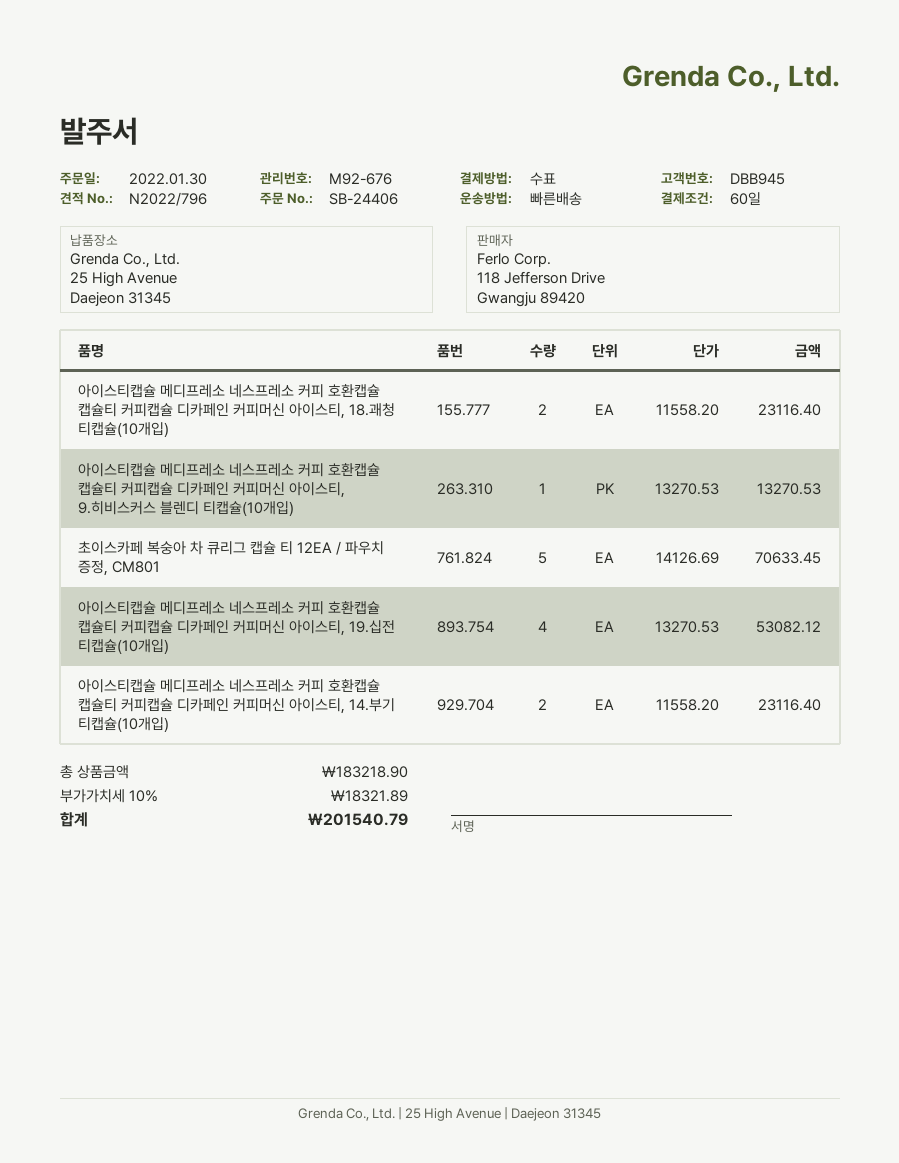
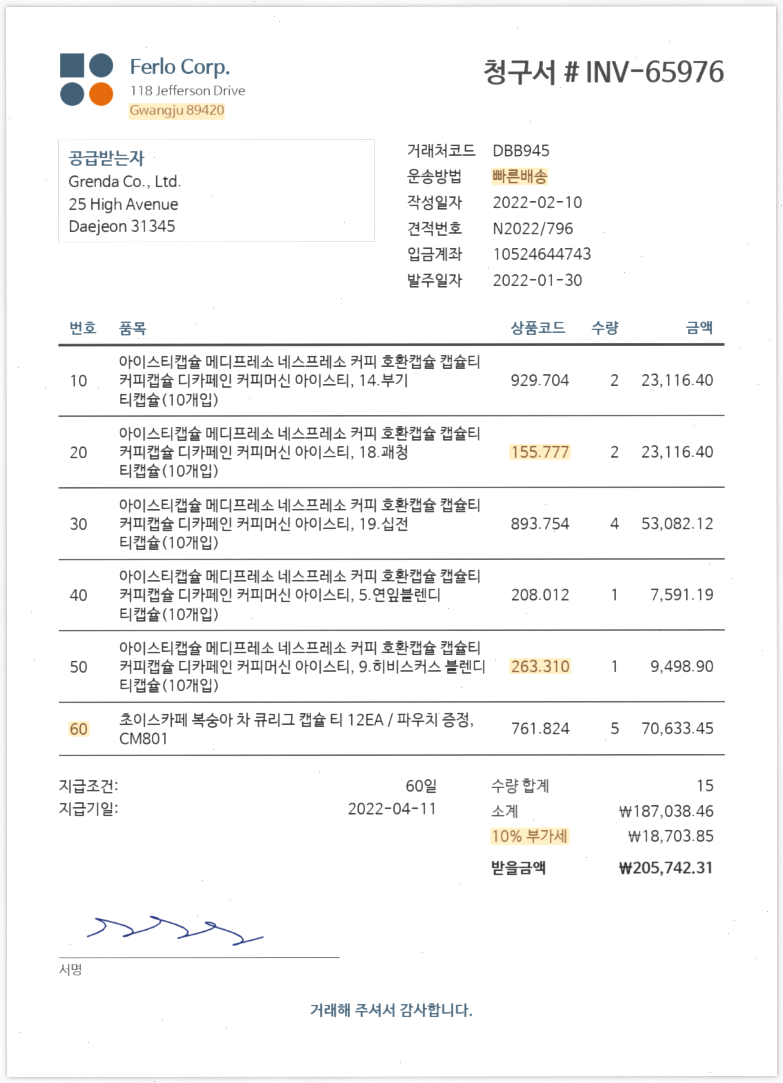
아이스티캡슐 메디프레소 네스프레소 커피 호환캡슐 캡슐티 커피캡슐 디카페인 커피머신 아이스티, 9.히비스커스 블렌디 티캡슐(10개입): 1 for 13270.53 -> 1 for 9498.90
아이스티캡슐 메디프레소 네스프레소 커피 호환캡슐 캡슐티 커피캡슐 디카페인 커피머신 아이스티, 5.연잎블렌디 티캡슐(10개입): none -> 1 for 7591.19
subtotal: 183218.90 -> 187038.46
tax: 10% = 18321.89 -> 10% = 18703.85
total: 201540.79 -> 205742.31

